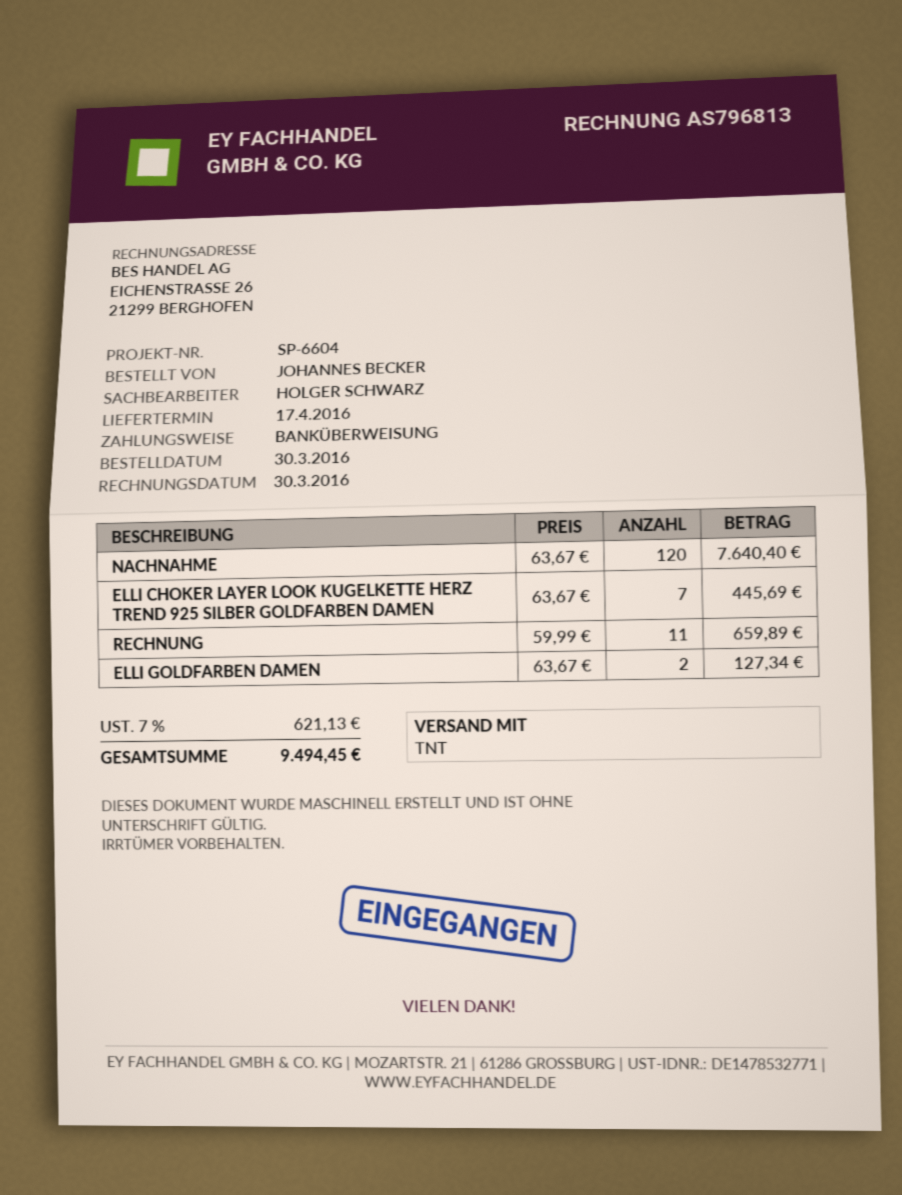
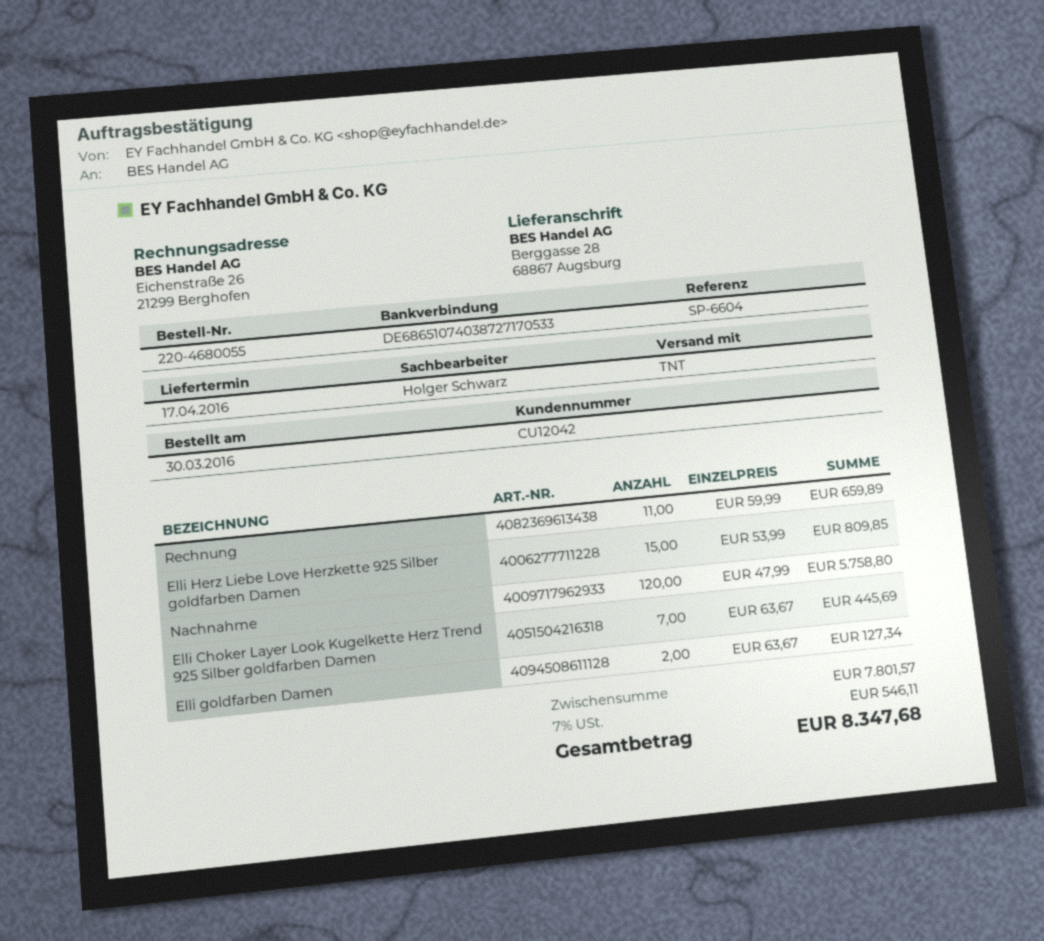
NACHNAHME: 120 x 63.67 = 7640.40 -> 120 x 47.99 = 5758.80
Elli Herz Liebe Love Herzkette 925 Silber goldfarben Damen: none -> 15 x 53.99 = 809.85
tax: 7% = 621.13 -> 7% = 546.11
total: 9494.45 -> 8347.68

